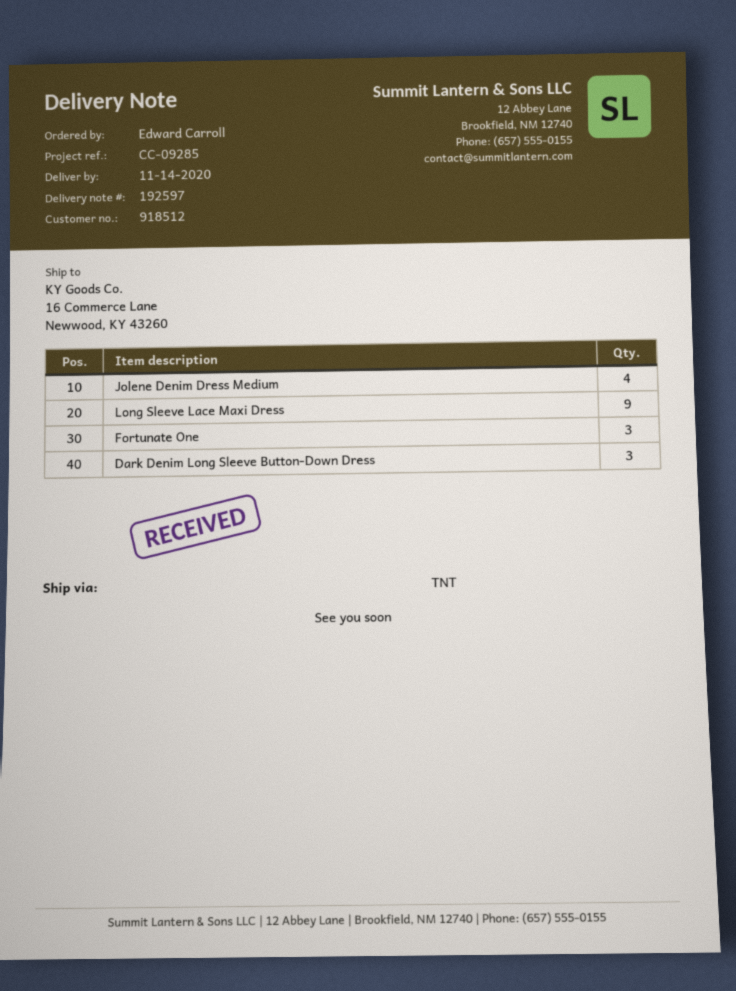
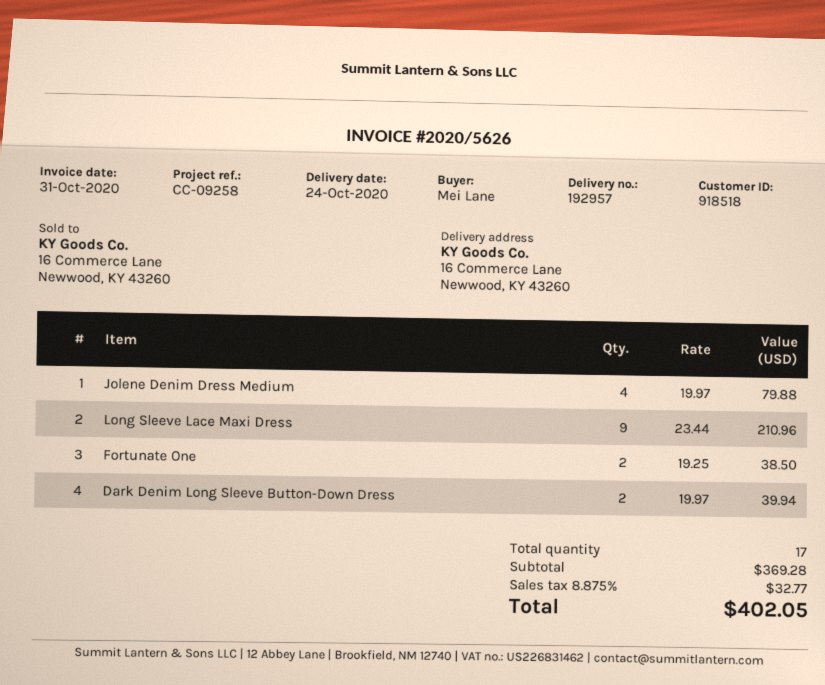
delivery note number: 192597 -> 192957
delivery date: 2020-11-14 -> 2020-10-24
customer number: 918512 -> 918518
reference: CC-09285 -> CC-09258
ordered by: Edward Carroll -> Mei Lane
Fortunate One: 3 -> 2
Dark Denim Long Sleeve Button-Down Dress: 3 -> 2

